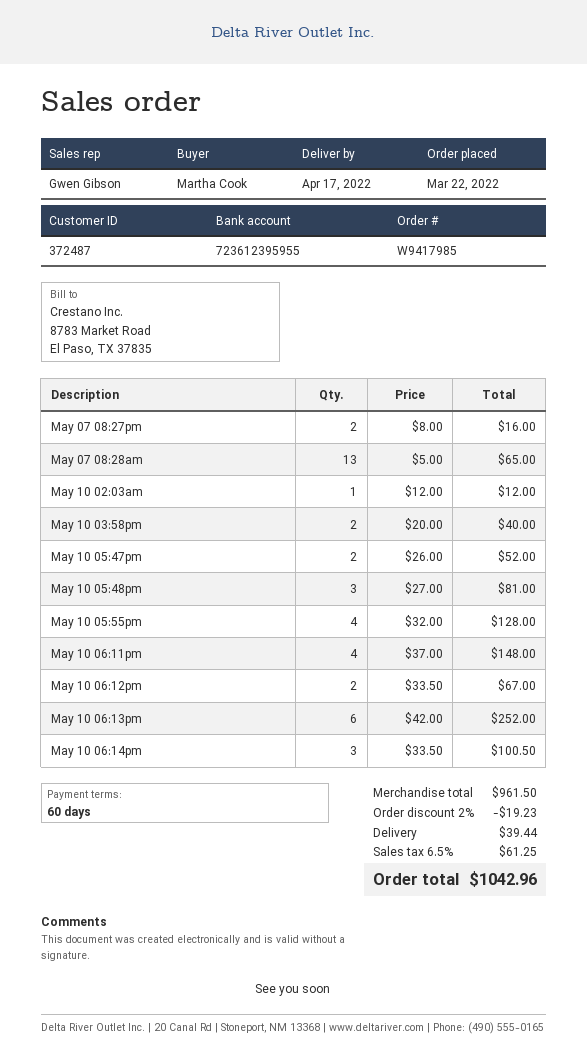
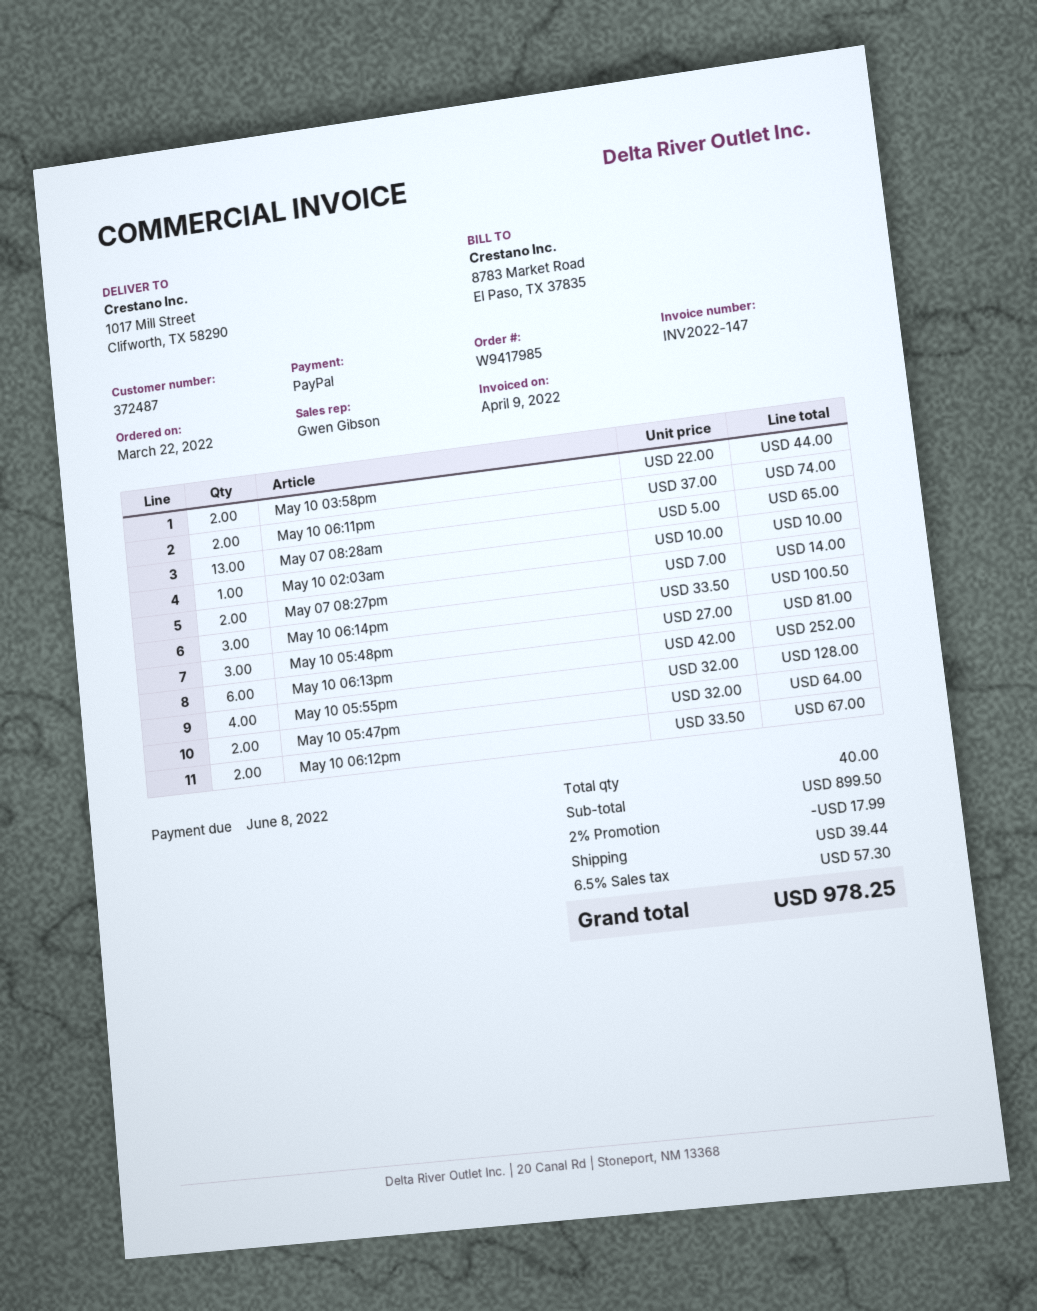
May 07 08:27pm: 2 x 8.00 = 16.00 -> 2 x 7.00 = 14.00
May 10 02:03am: 1 x 12.00 = 12.00 -> 1 x 10.00 = 10.00
May 10 03:58pm: 2 x 20.00 = 40.00 -> 2 x 22.00 = 44.00
May 10 05:47pm: 2 x 26.00 = 52.00 -> 2 x 32.00 = 64.00
May 10 06:11pm: 4 x 37.00 = 148.00 -> 2 x 37.00 = 74.00
subtotal: 961.50 -> 899.50
discount: 2% = 19.23 -> 2% = 17.99
tax: 6.5% = 61.25 -> 6.5% = 57.30
total: 1042.96 -> 978.25

